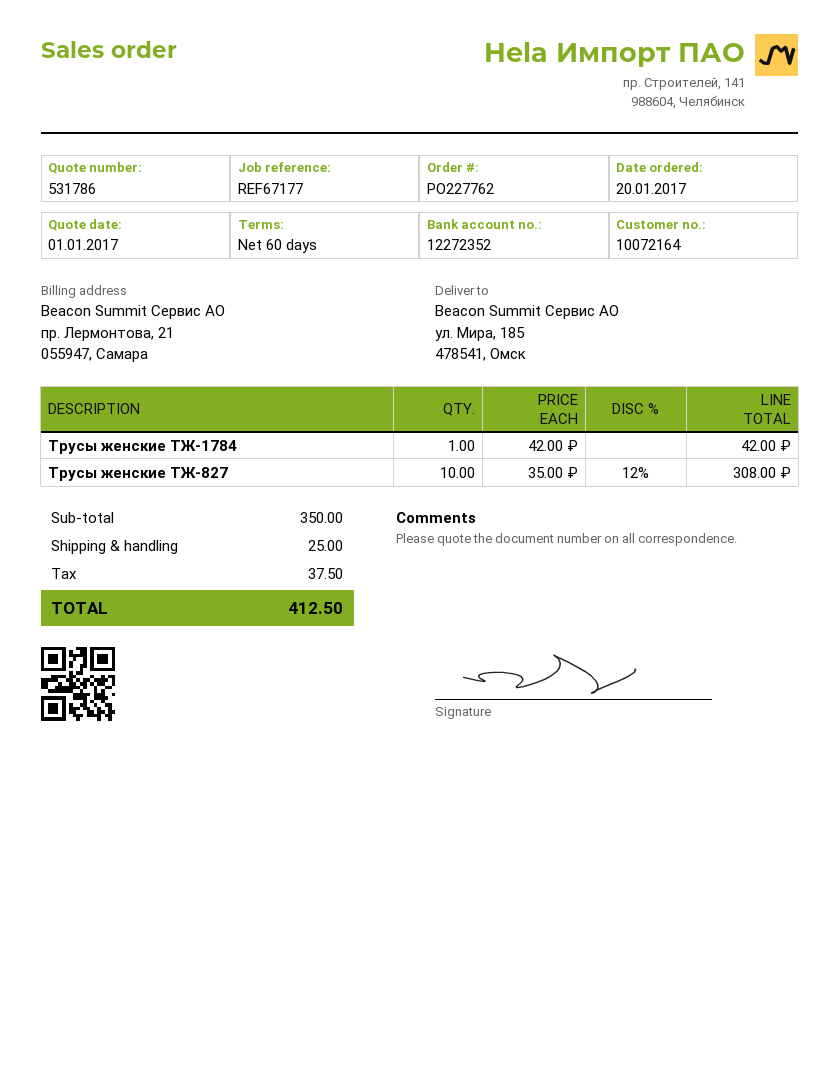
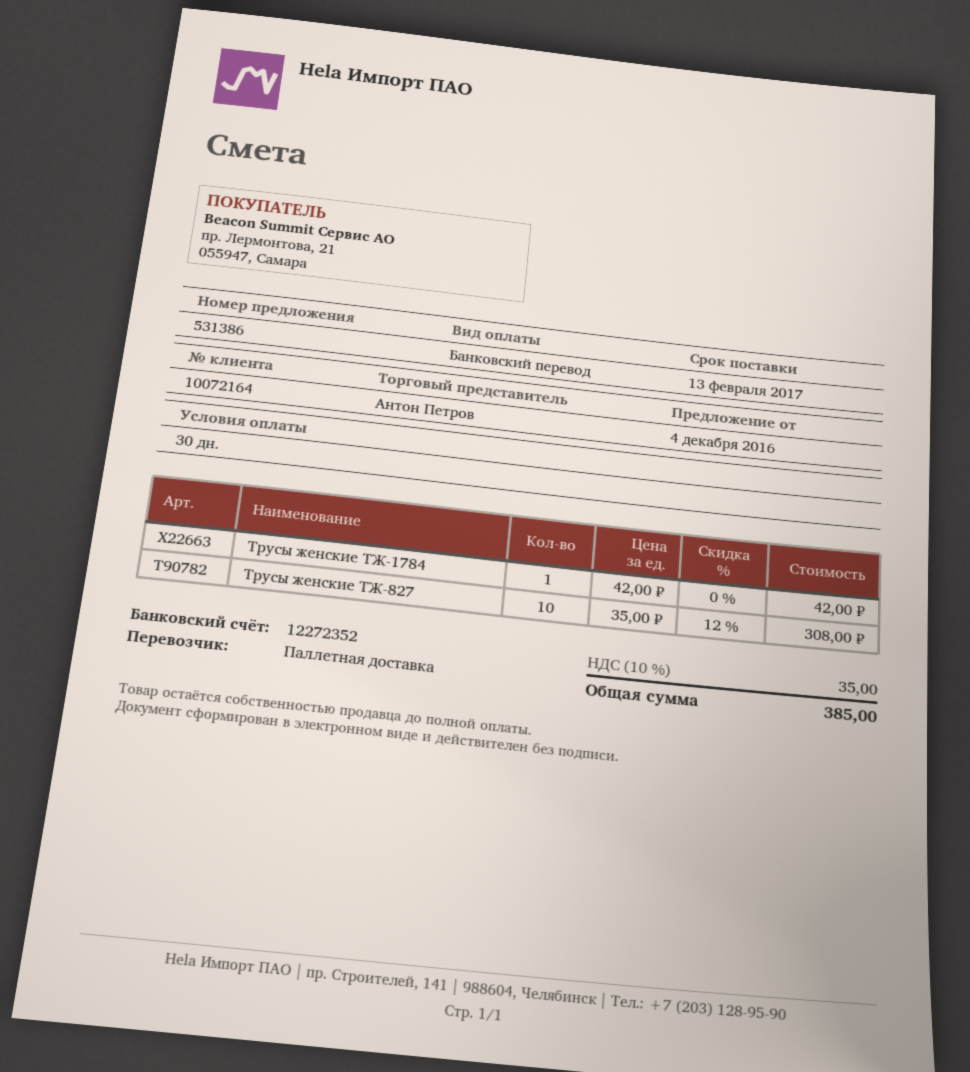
quote number: 531786 -> 531386
quote date: 2017-01-01 -> 2016-12-04
payment terms: 60 days -> 30 days
shipping: 25.00 -> none
tax: 37.50 -> 35.00
total: 412.50 -> 385.00

